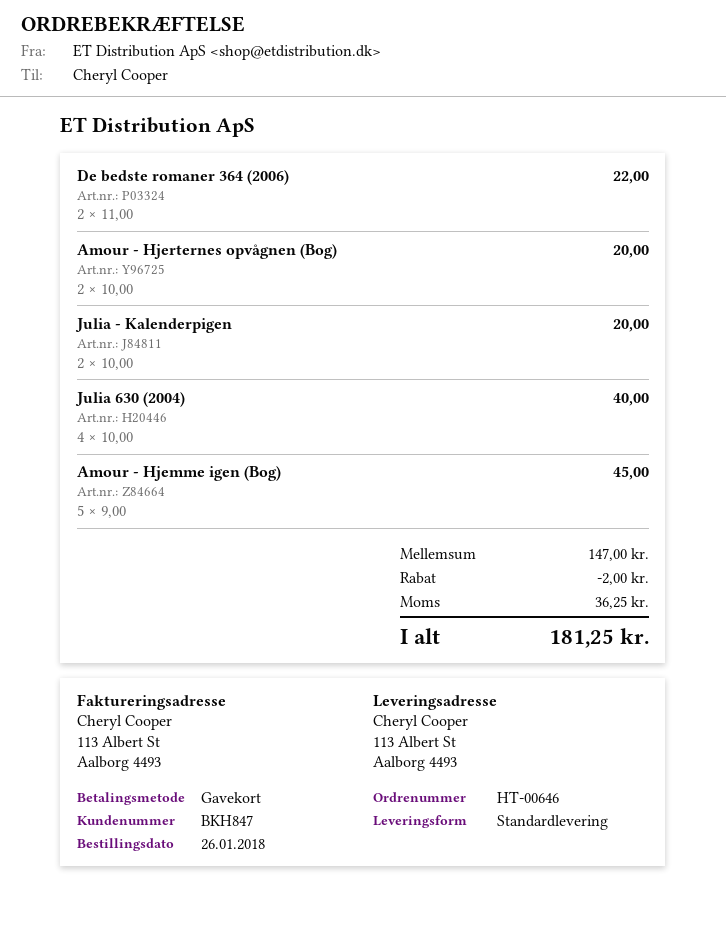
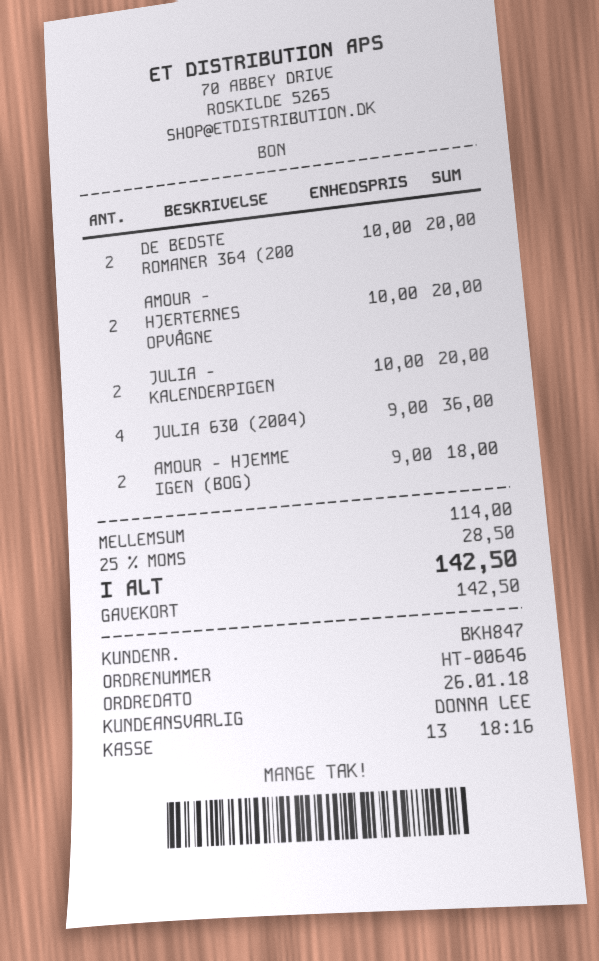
De bedste romaner 364 (2006): 2 x 11.00 = 22.00 -> 2 x 10.00 = 20.00
Julia 630 (2004): 4 x 10.00 = 40.00 -> 4 x 9.00 = 36.00
Amour - Hjemme igen (Bog): 5 x 9.00 = 45.00 -> 2 x 9.00 = 18.00
subtotal: 147.00 -> 114.00
discount: 2.00 -> none
tax: 36.25 -> 28.50
total: 181.25 -> 142.50

